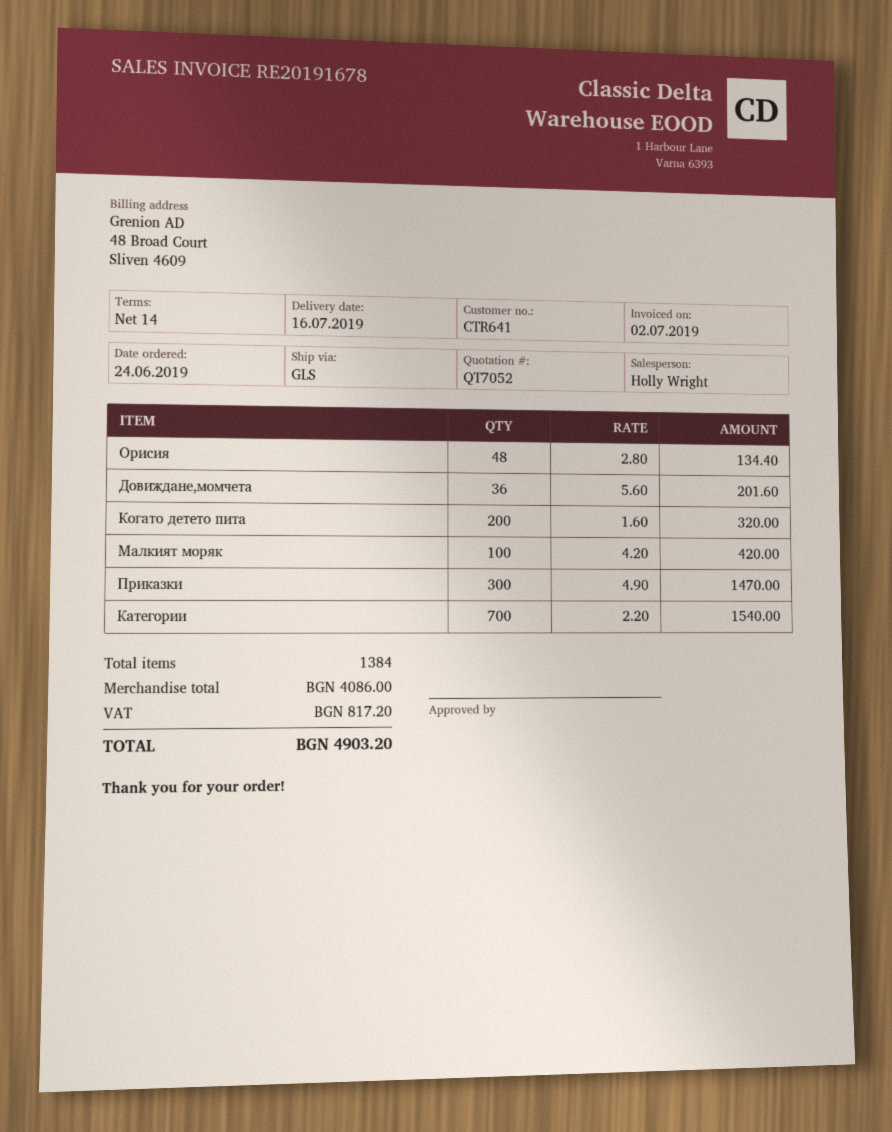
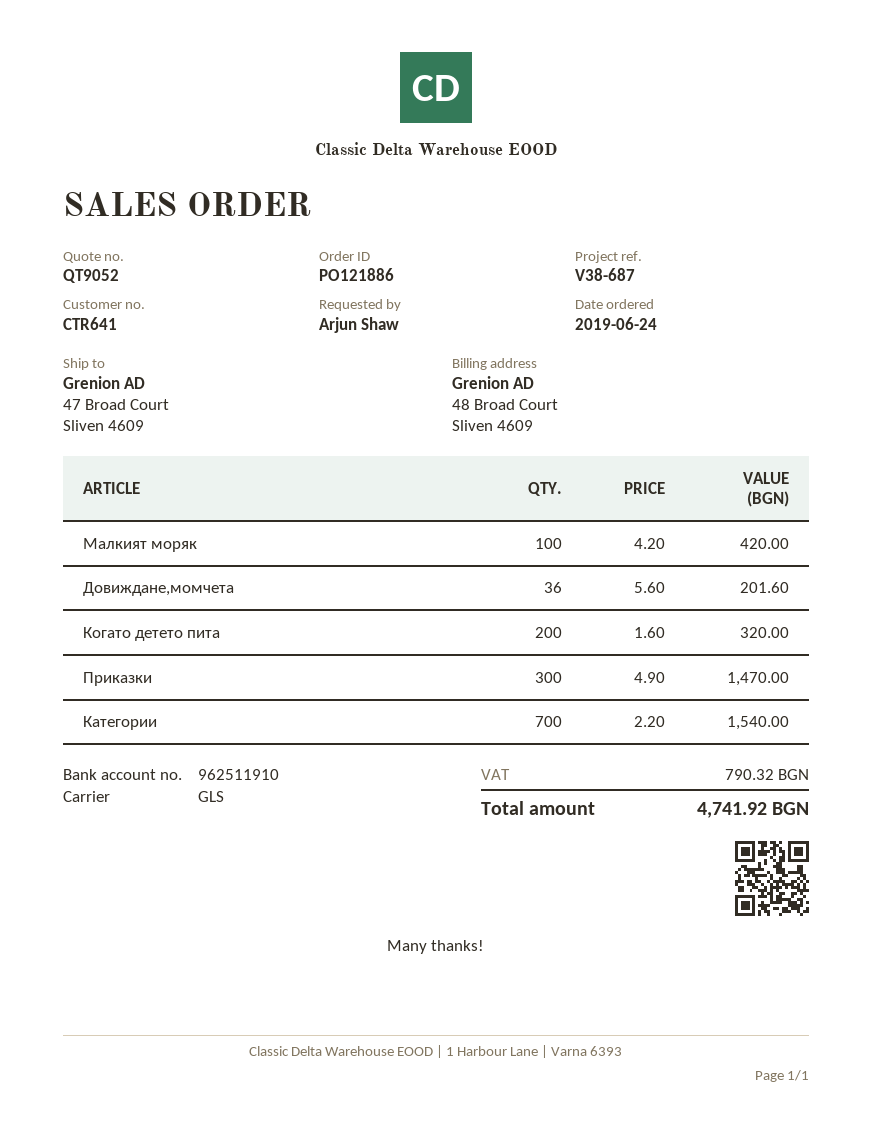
quote number: QT7052 -> QT9052
Орисия: 48 x 2.80 = 134.40 -> none
tax: 817.20 -> 790.32
total: 4903.20 -> 4741.92

